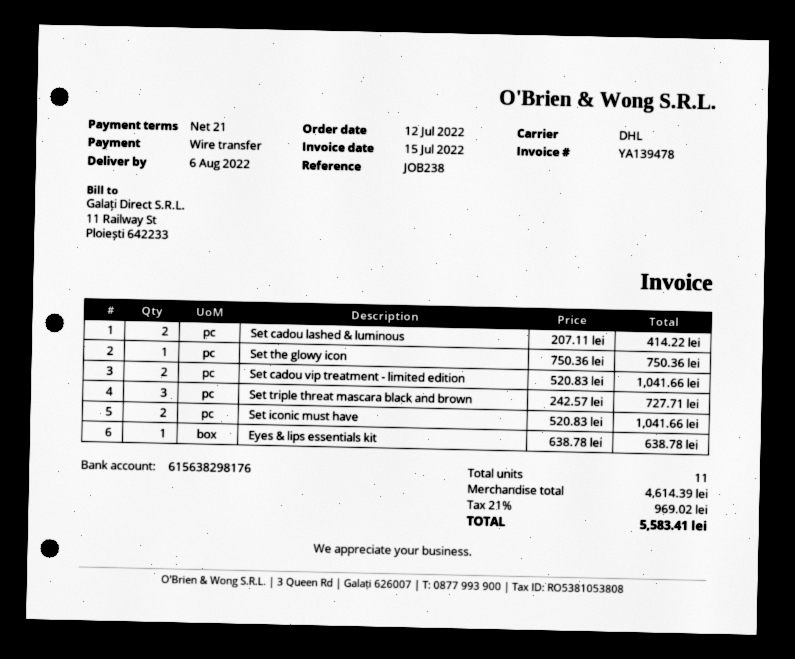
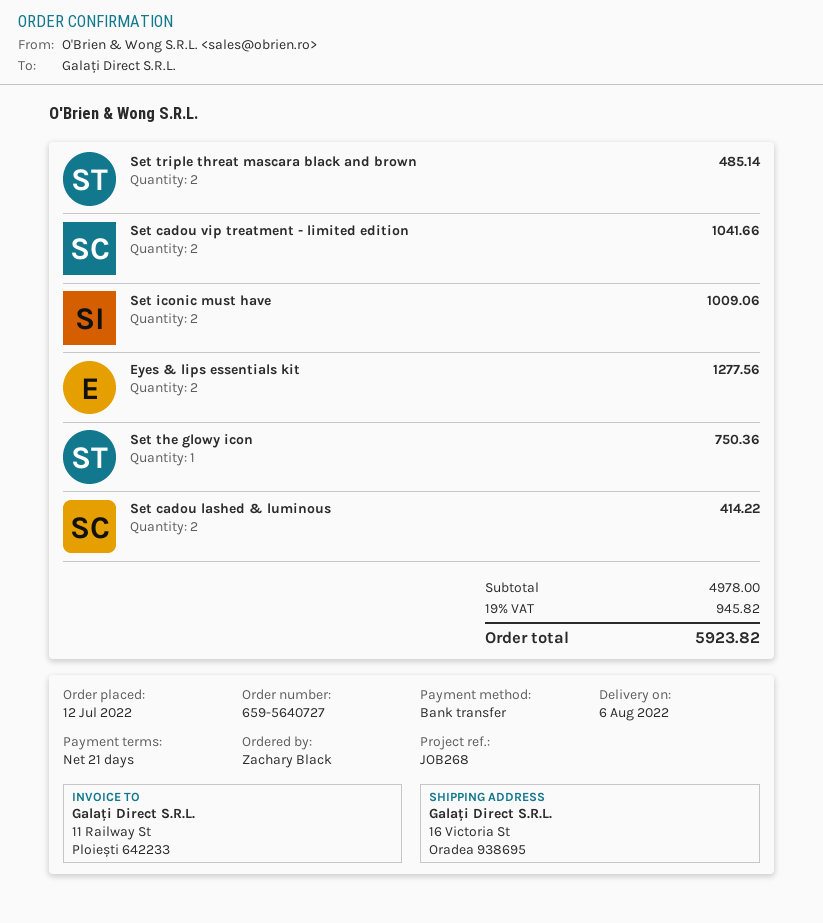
reference: JOB238 -> JOB268
Set triple threat mascara black and brown: 3 for 727.71 -> 2 for 485.14
Set iconic must have: 2 for 1041.66 -> 2 for 1009.06
Eyes & lips essentials kit: 1 for 638.78 -> 2 for 1277.56
subtotal: 4614.39 -> 4978.00
tax: 21% = 969.02 -> 19% = 945.82
total: 5583.41 -> 5923.82

